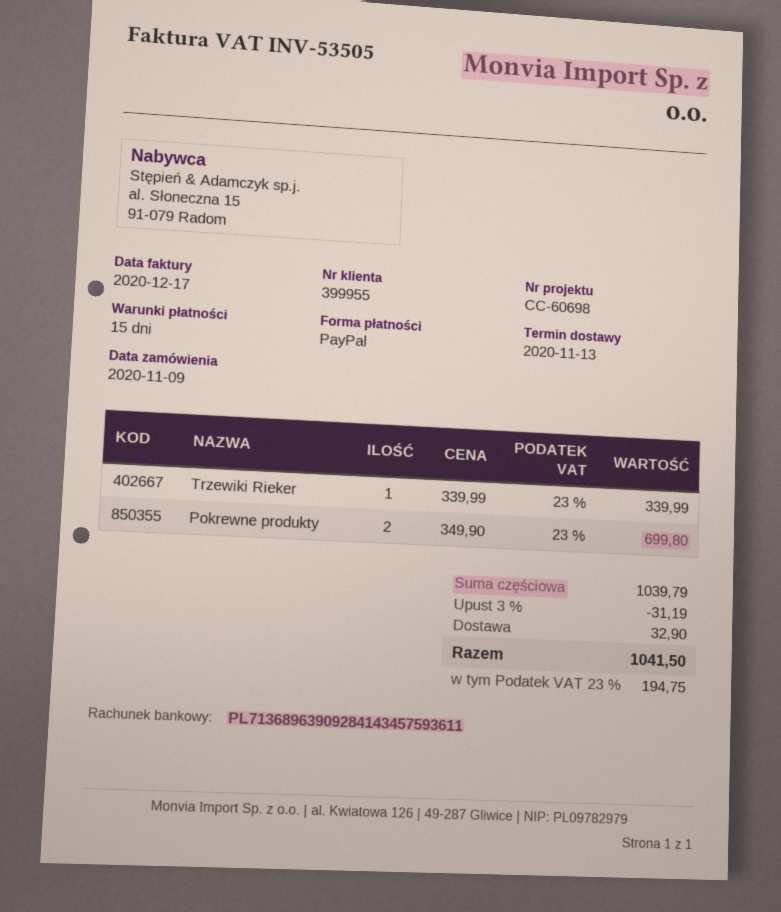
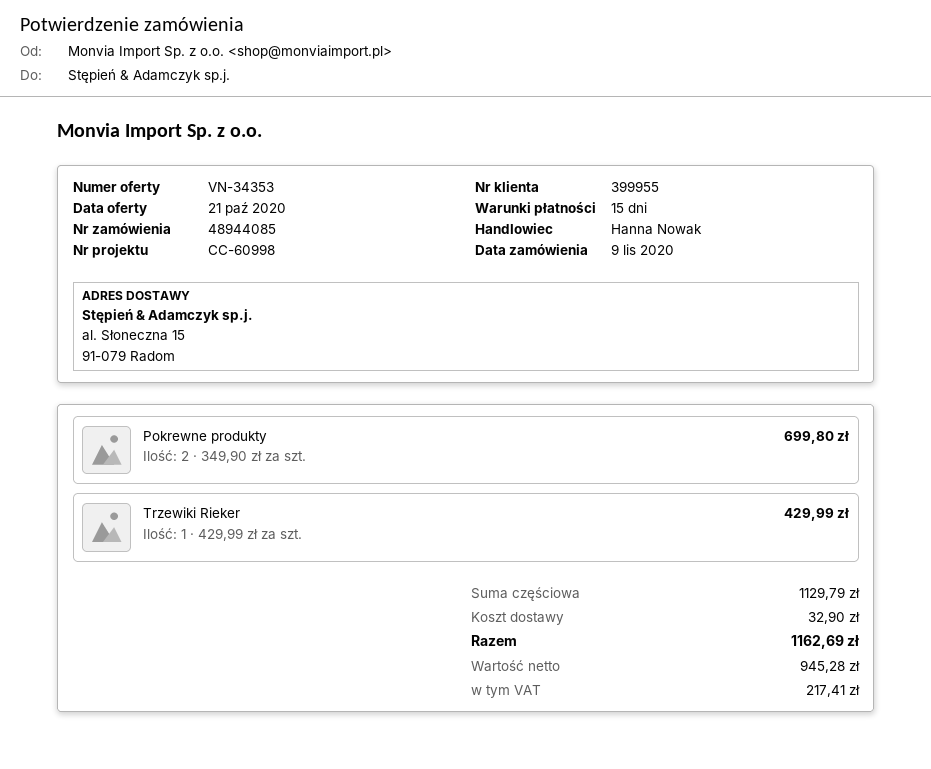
reference: CC-60698 -> CC-60998
Trzewiki Rieker: 1 x 339.99 = 339.99 -> 1 x 429.99 = 429.99
subtotal: 1039.79 -> 1129.79
discount: 3% = 31.19 -> none
tax: 194.75 -> 217.41
total: 1041.50 -> 1162.69

